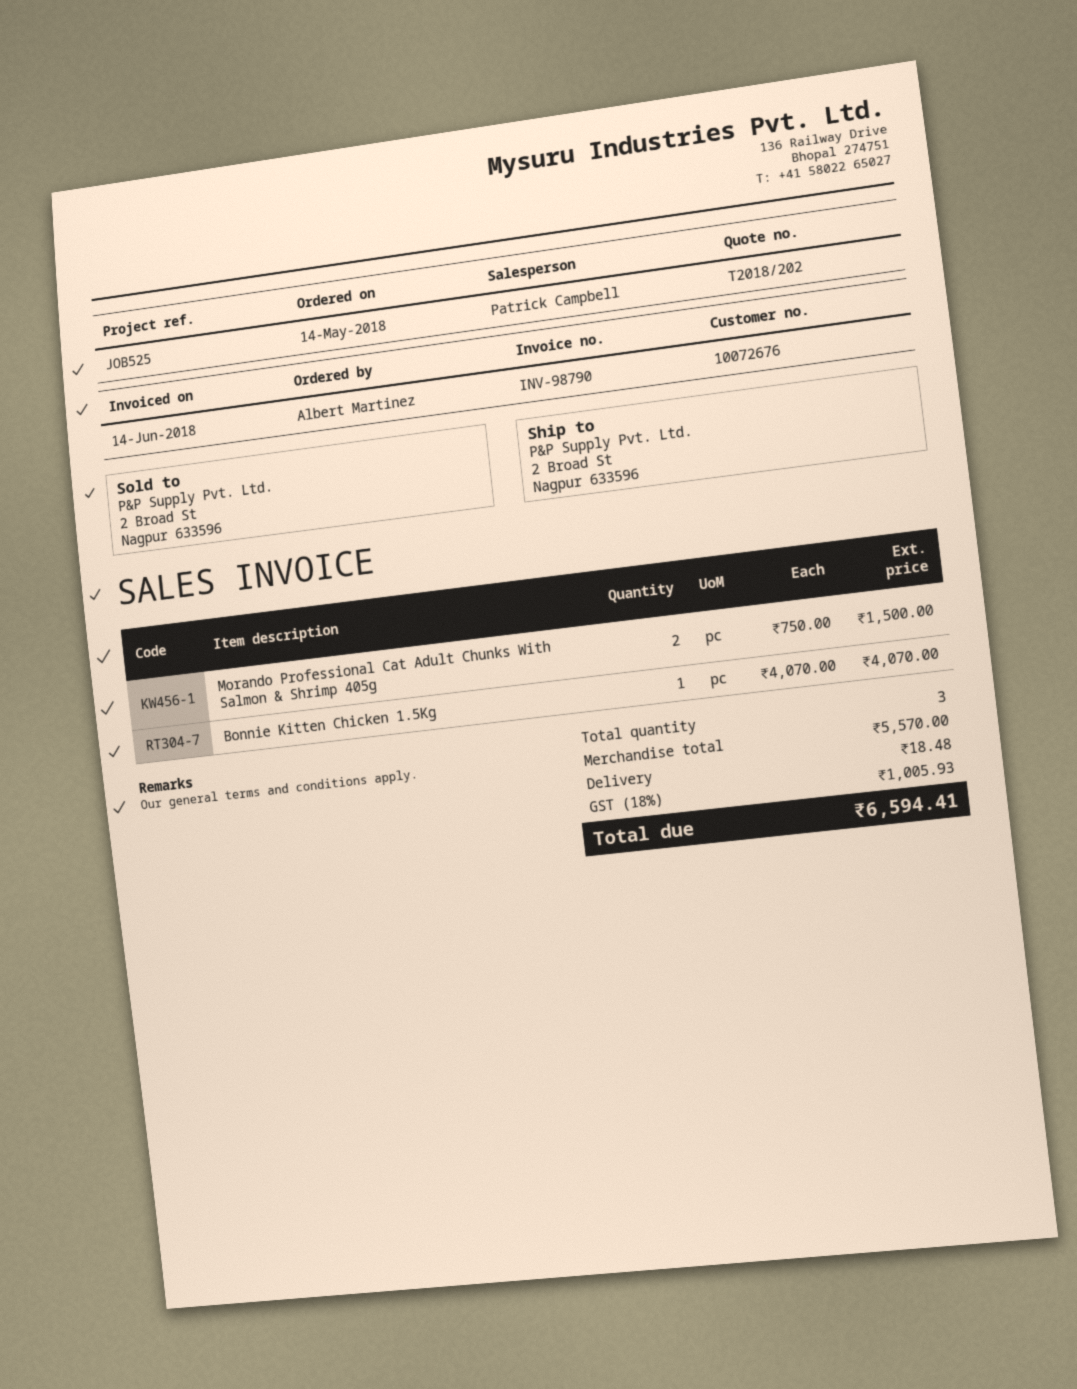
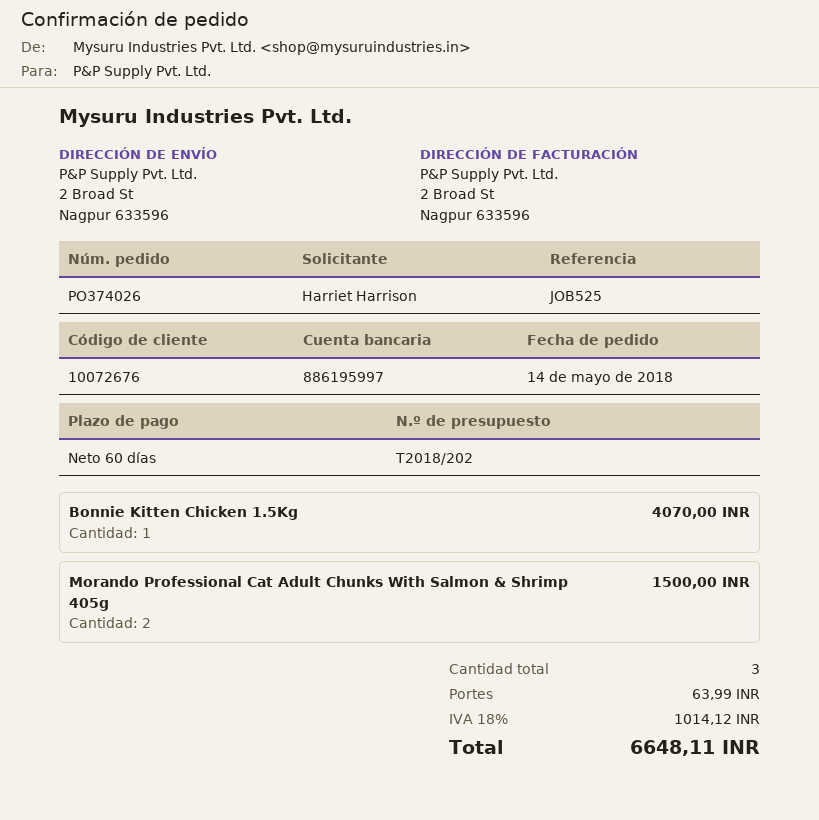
ordered by: Albert Martinez -> Harriet Harrison
shipping: 18.48 -> 63.99
tax: 18% = 1005.93 -> 18% = 1014.12
total: 6594.41 -> 6648.11

